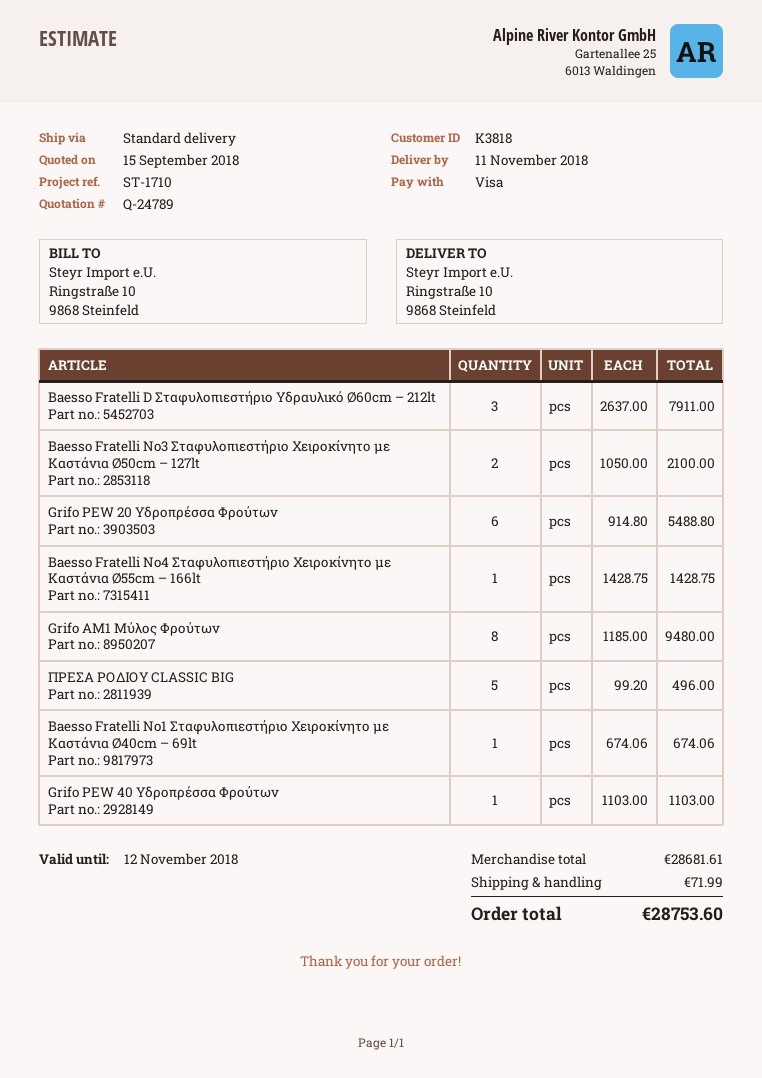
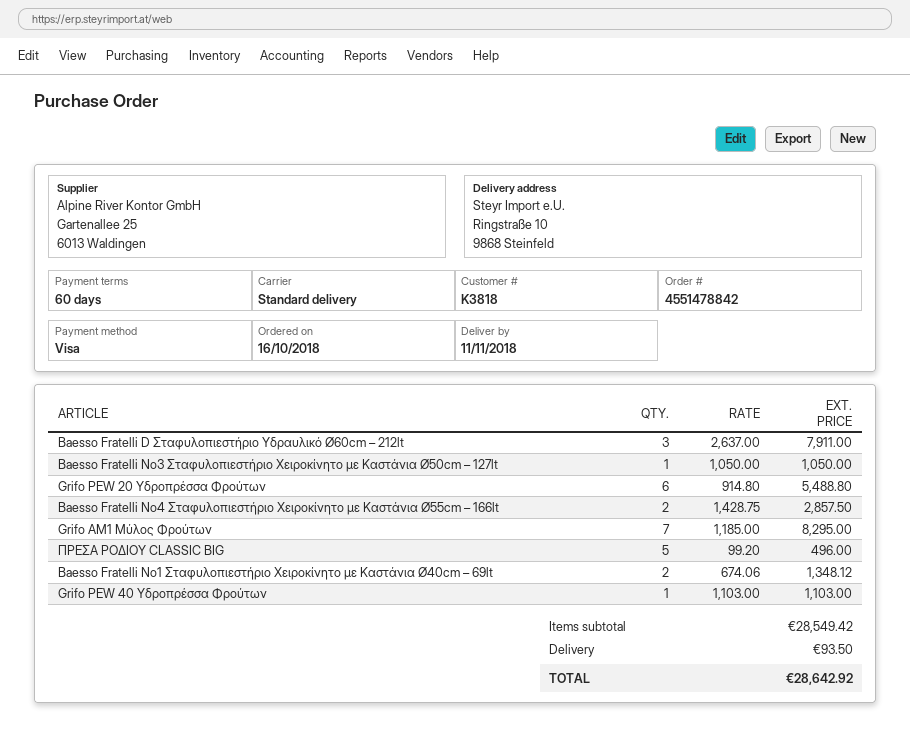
Baesso Fratelli No3 Σταφυλοπιεστήριο Χειροκίνητο με Καστάνια Ø50cm – 127lt: 2 x 1050.00 = 2100.00 -> 1 x 1050.00 = 1050.00
Baesso Fratelli No4 Σταφυλοπιεστήριο Χειροκίνητο με Καστάνια Ø55cm – 166lt: 1 x 1428.75 = 1428.75 -> 2 x 1428.75 = 2857.50
Grifo AM1 Μύλος Φρούτων: 8 x 1185.00 = 9480.00 -> 7 x 1185.00 = 8295.00
Baesso Fratelli No1 Σταφυλοπιεστήριο Χειροκίνητο με Καστάνια Ø40cm – 69lt: 1 x 674.06 = 674.06 -> 2 x 674.06 = 1348.12
subtotal: 28681.61 -> 28549.42
shipping: 71.99 -> 93.50
total: 28753.60 -> 28642.92

